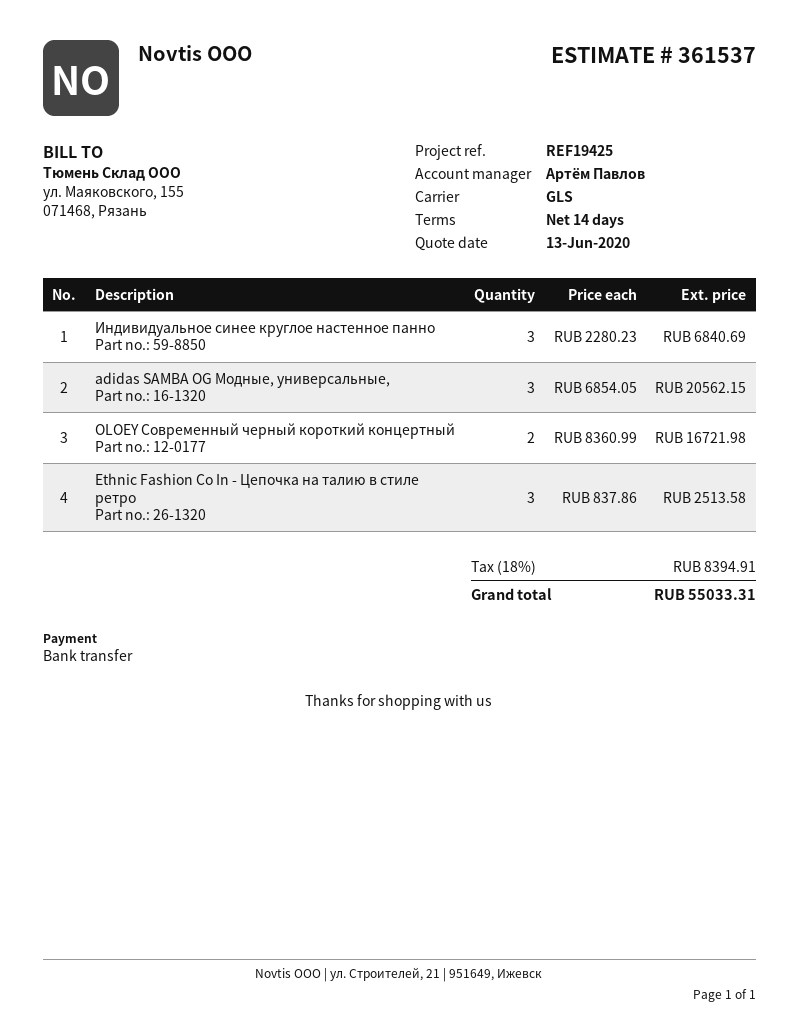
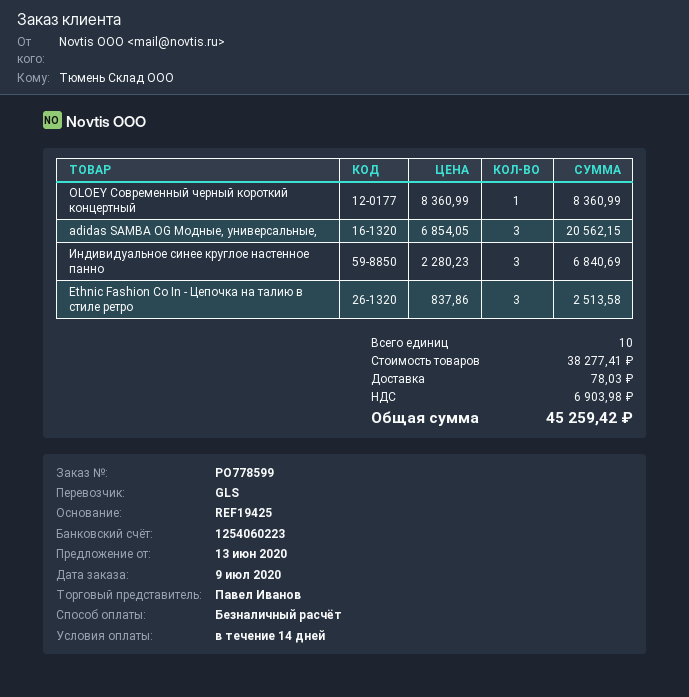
sales rep: Артём Павлов -> Павел Иванов
OLOEY Современный черный короткий концертный: 2 x 8360.99 = 16721.98 -> 1 x 8360.99 = 8360.99
shipping: none -> 78.03
tax: 8394.91 -> 6903.98
total: 55033.31 -> 45259.42

